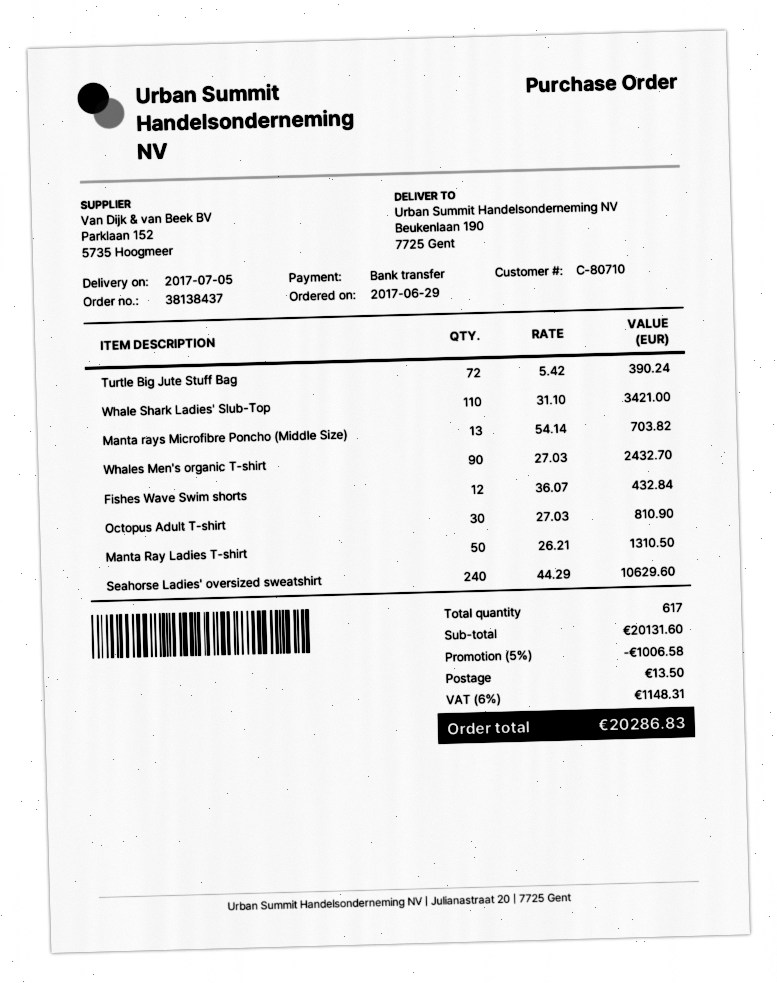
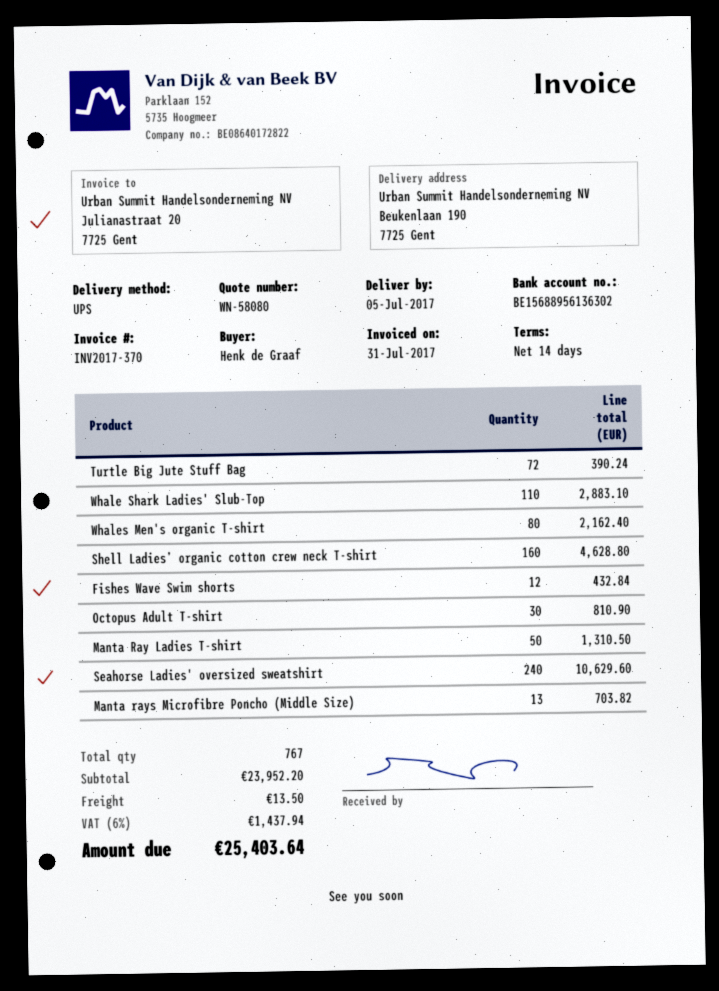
Whale Shark Ladies' Slub-Top: 110 for 3421.00 -> 110 for 2883.10
Whales Men's organic T-shirt: 90 for 2432.70 -> 80 for 2162.40
Shell Ladies’ organic cotton crew neck T-shirt: none -> 160 for 4628.80
total quantity: 617 -> 767
subtotal: 20131.60 -> 23952.20
discount: 5% = 1006.58 -> none
tax: 6% = 1148.31 -> 6% = 1437.94
total: 20286.83 -> 25403.64

